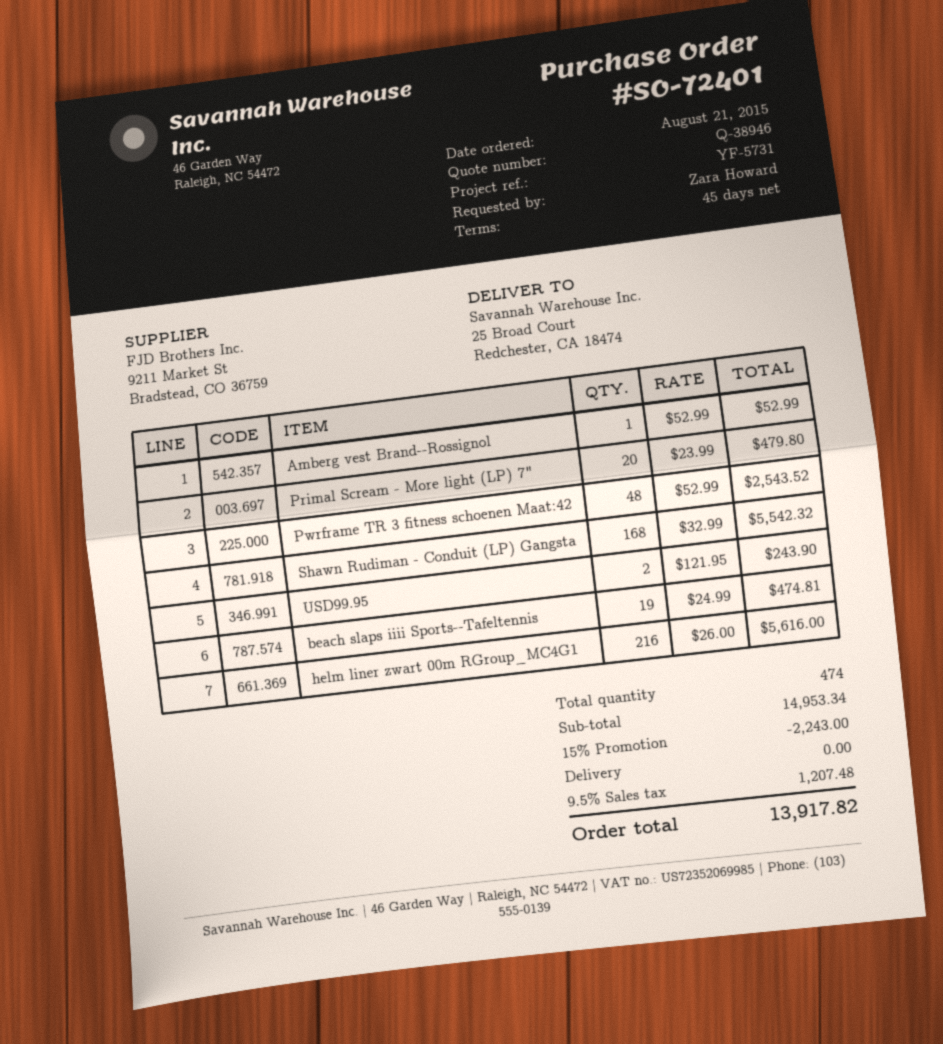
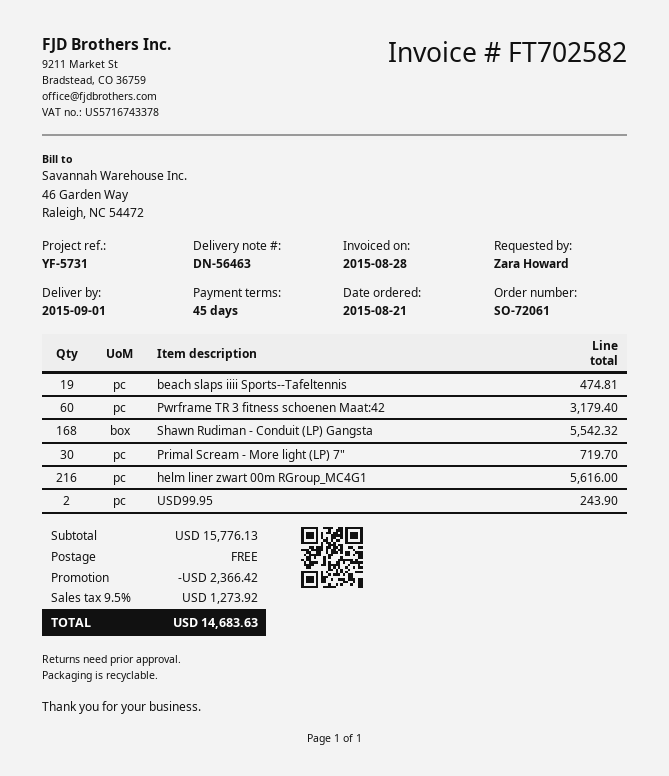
order number: SO-72401 -> SO-72061
Amberg vest Brand--Rossignol: 1 for 52.99 -> none
Primal Scream - More light (LP) 7": 20 for 479.80 -> 30 for 719.70
Pwrframe TR 3 fitness schoenen Maat:42: 48 for 2543.52 -> 60 for 3179.40
subtotal: 14953.34 -> 15776.13
discount: 2243.00 -> 2366.42
tax: 9.5% = 1207.48 -> 9.5% = 1273.92
total: 13917.82 -> 14683.63

